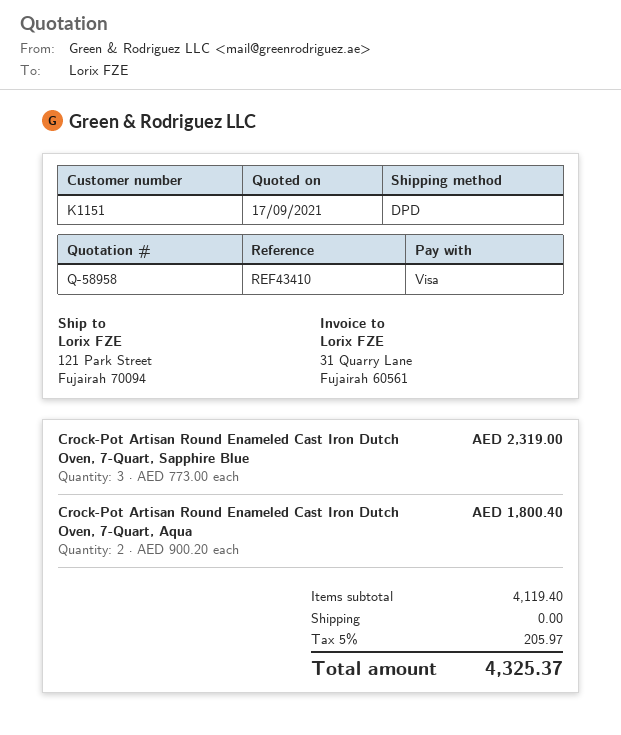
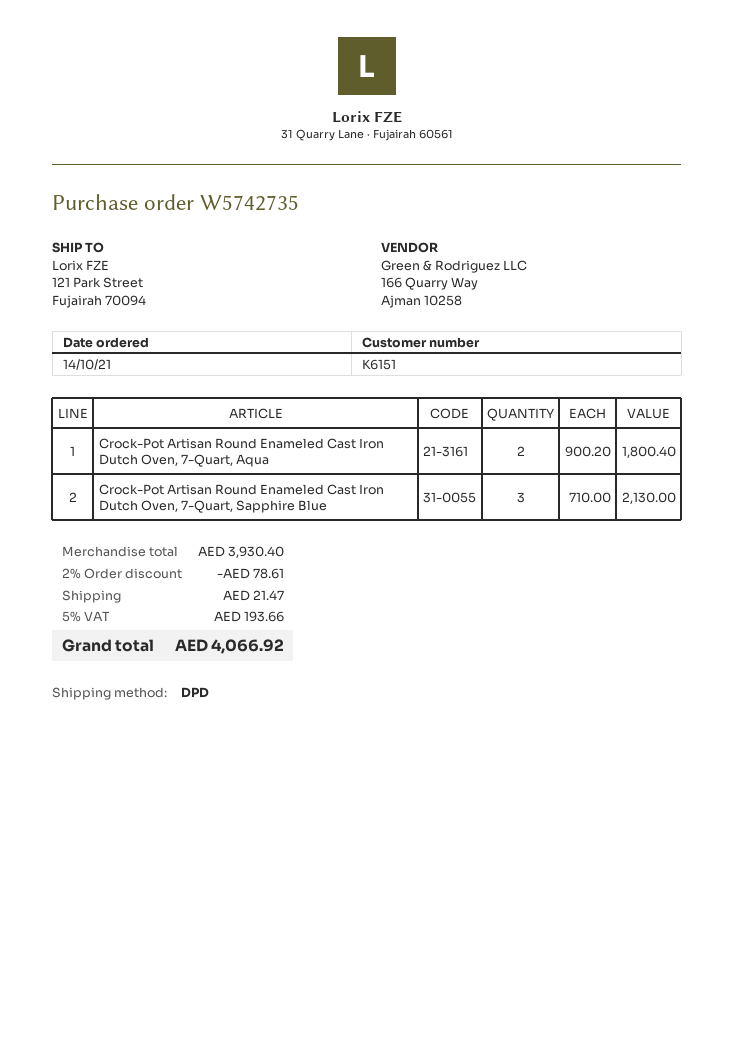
customer number: K1151 -> K6151
Crock-Pot Artisan Round Enameled Cast Iron Dutch Oven, 7-Quart, Sapphire Blue: 3 x 773.00 = 2319.00 -> 3 x 710.00 = 2130.00
subtotal: 4119.40 -> 3930.40
discount: none -> 2% = 78.61
shipping: 0.00 -> 21.47
tax: 5% = 205.97 -> 5% = 193.66
total: 4325.37 -> 4066.92

